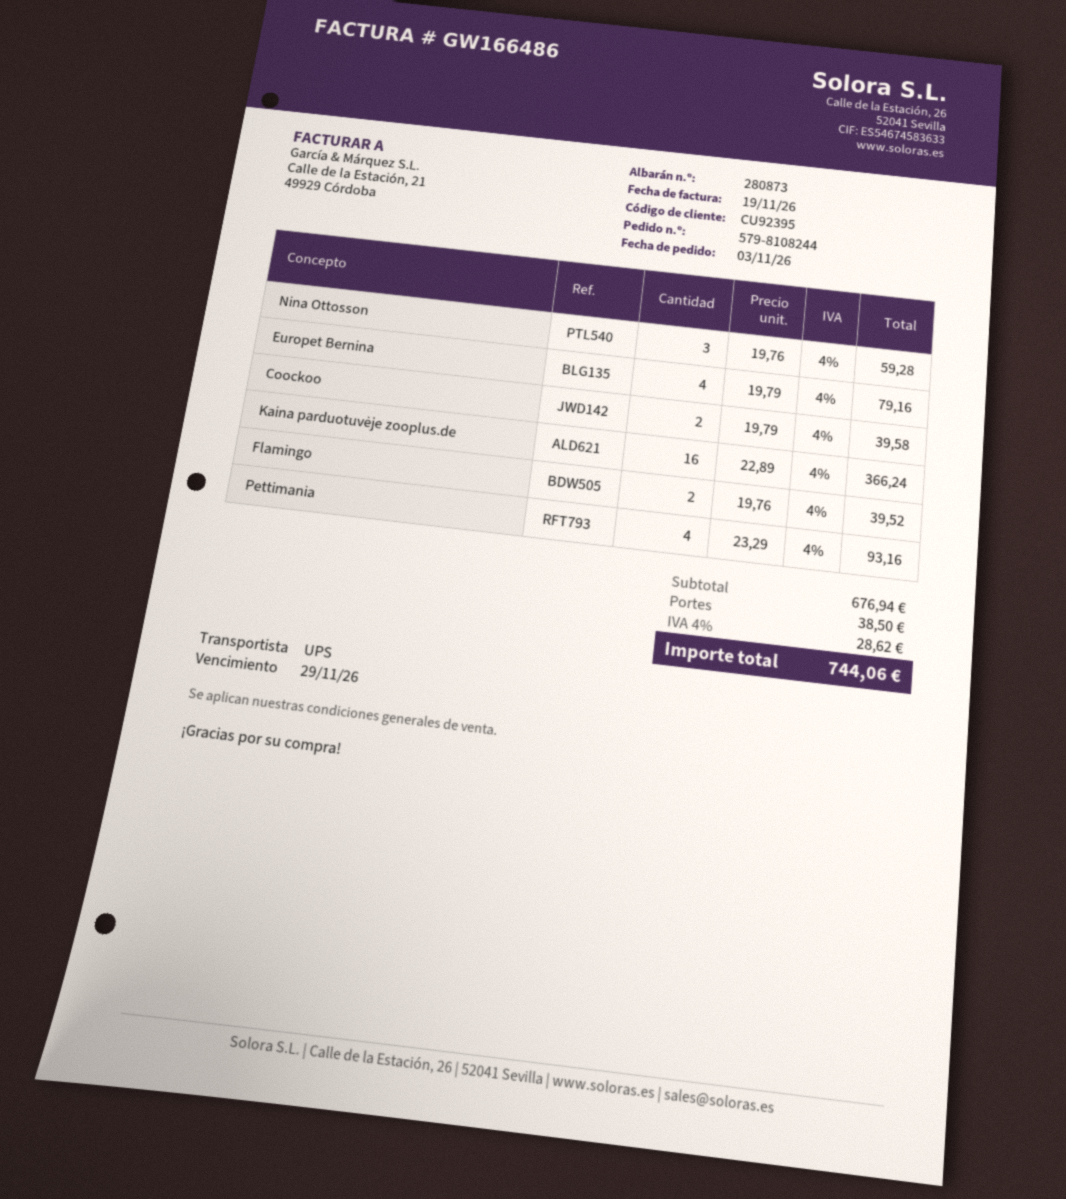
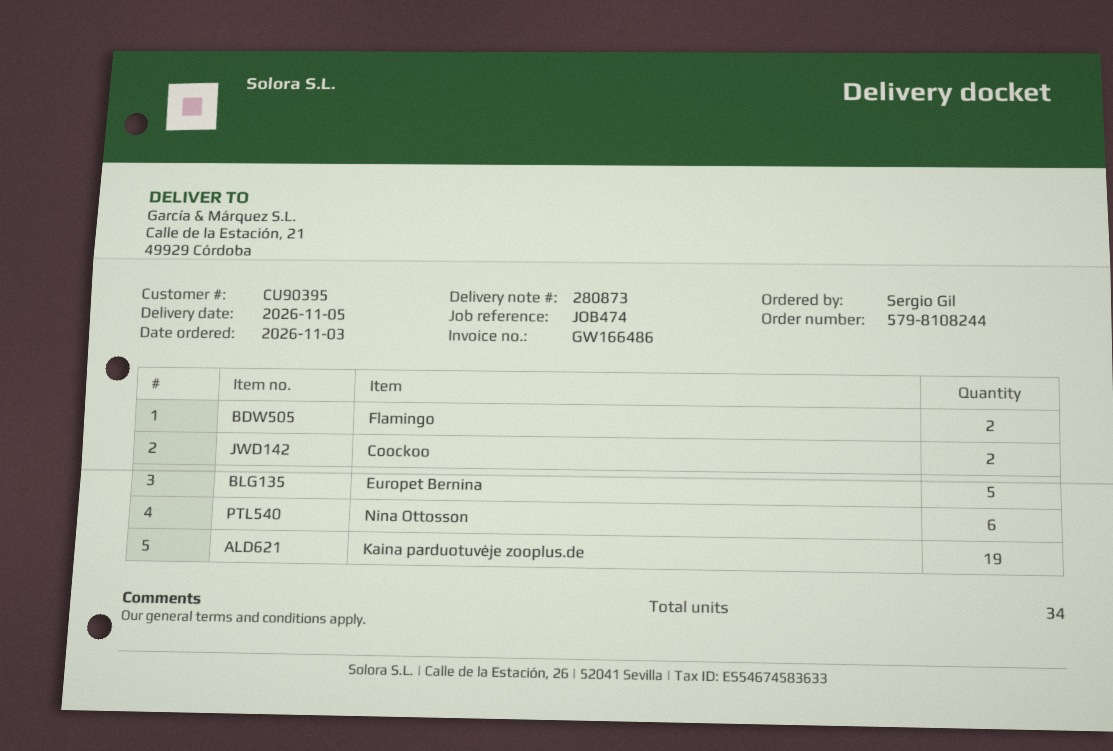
customer number: CU92395 -> CU90395
Nina Ottosson: 3 -> 6
Europet Bernina: 4 -> 5
Kaina parduotuvėje zooplus.de: 16 -> 19
Pettimania: 4 -> none

